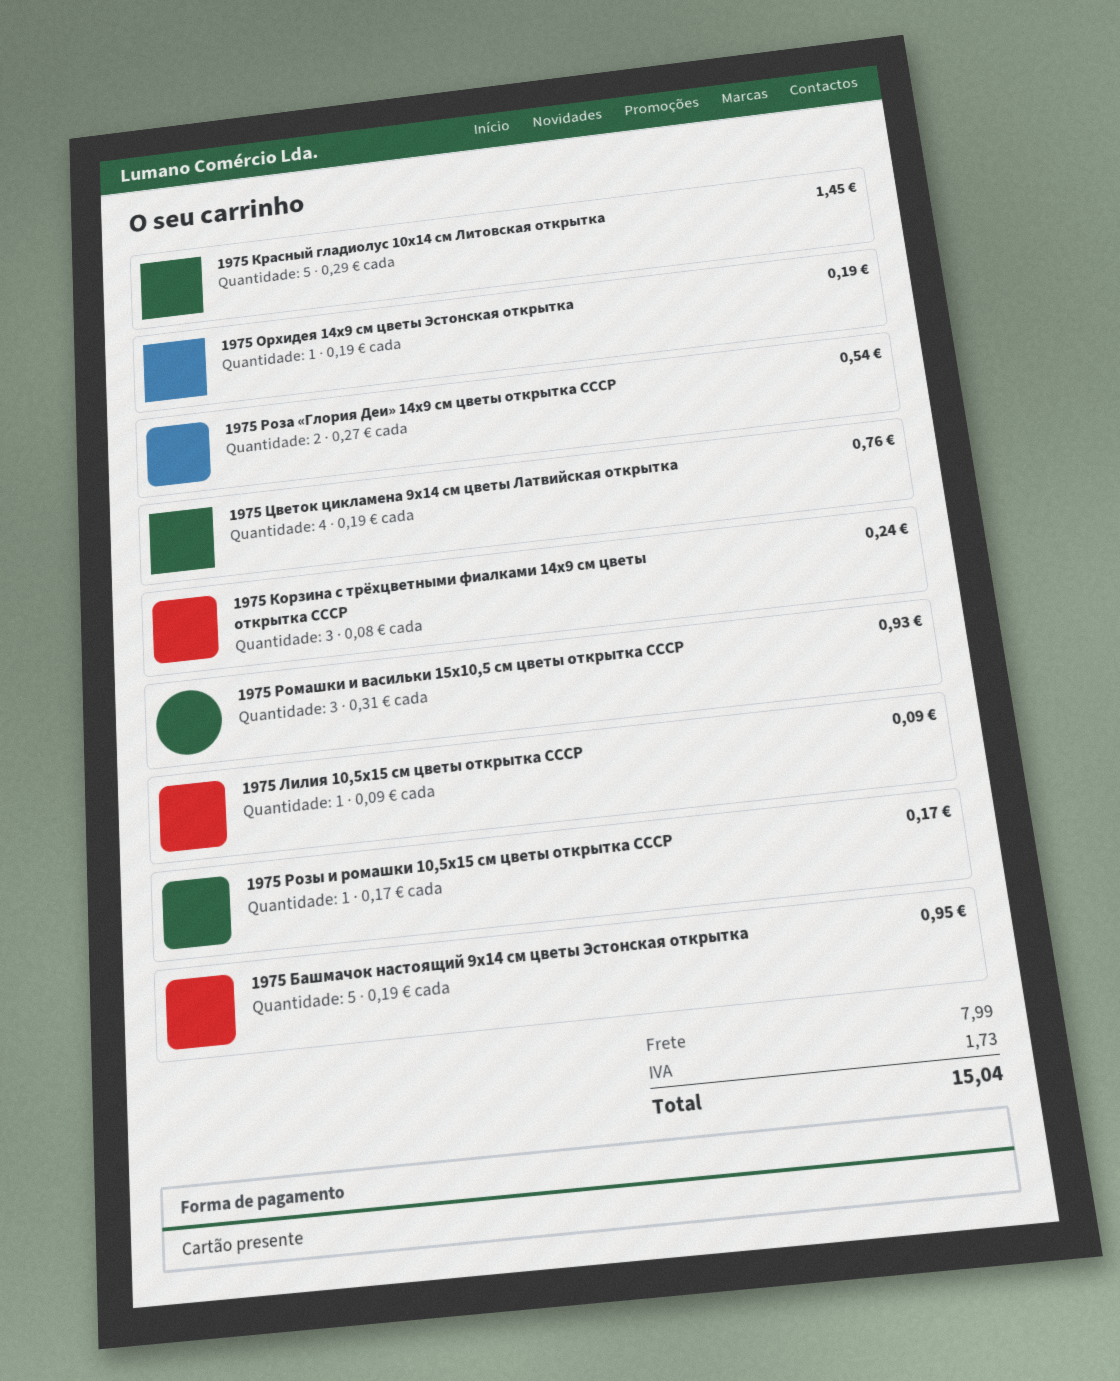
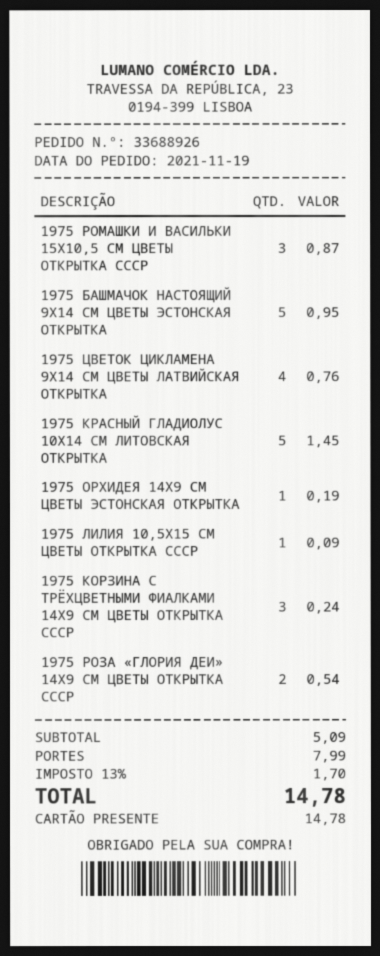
1975 Ромашки и васильки 15x10,5 см цветы открытка СССР: 3 for 0.93 -> 3 for 0.87
1975 Розы и ромашки 10,5x15 см цветы открытка СССР: 1 for 0.17 -> none
tax: 1.73 -> 1.70
total: 15.04 -> 14.78

